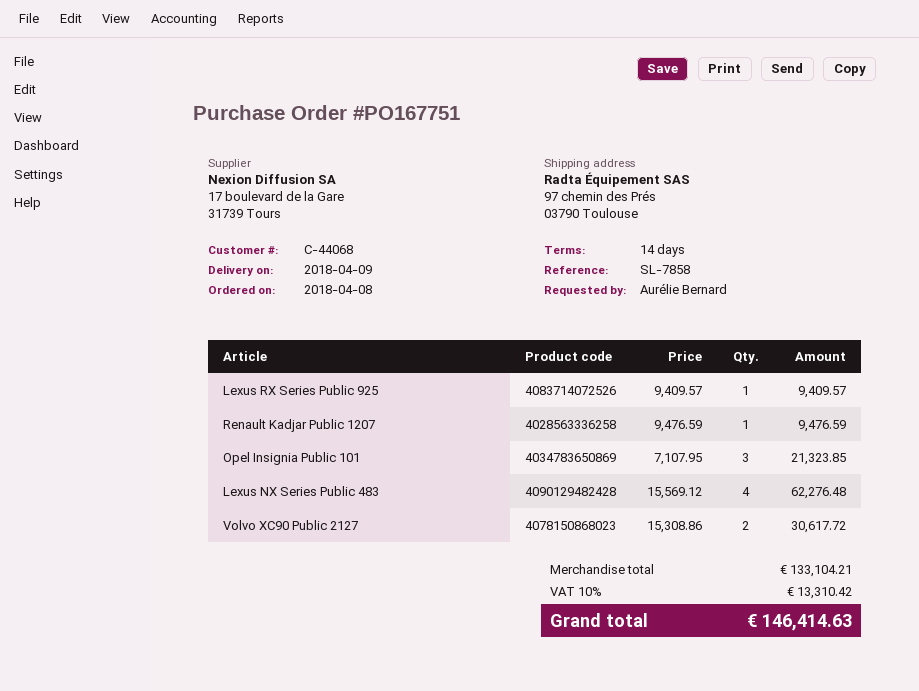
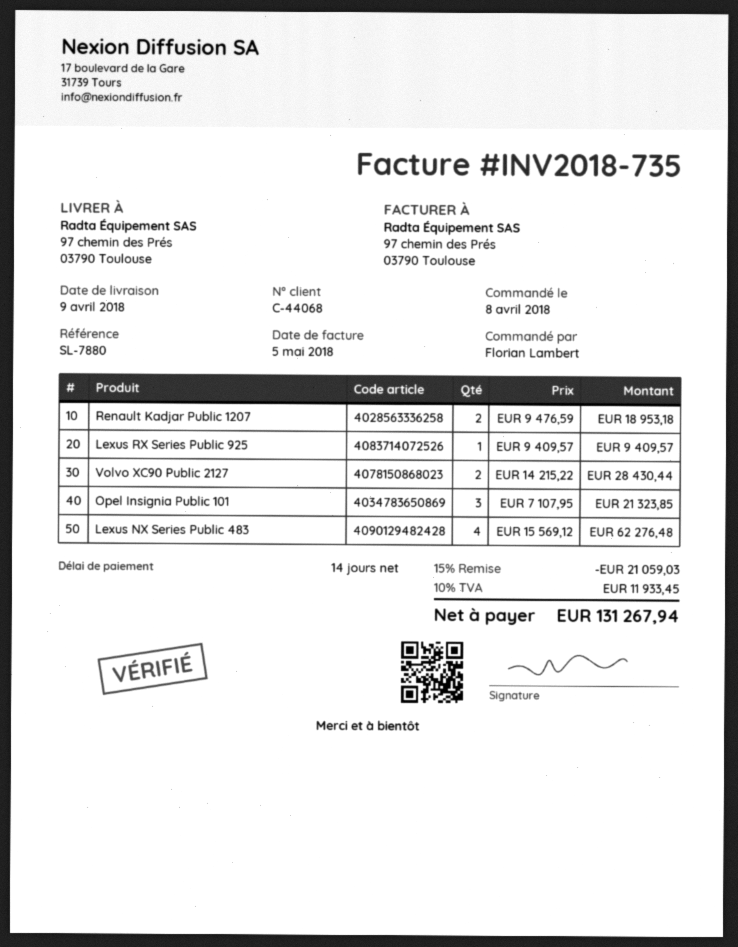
reference: SL-7858 -> SL-7880
ordered by: Aurélie Bernard -> Florian Lambert
Renault Kadjar Public 1207: 1 x 9476.59 = 9476.59 -> 2 x 9476.59 = 18953.18
Volvo XC90 Public 2127: 2 x 15308.86 = 30617.72 -> 2 x 14215.22 = 28430.44
discount: none -> 15% = 21059.03
tax: 10% = 13310.42 -> 10% = 11933.45
total: 146414.63 -> 131267.94

